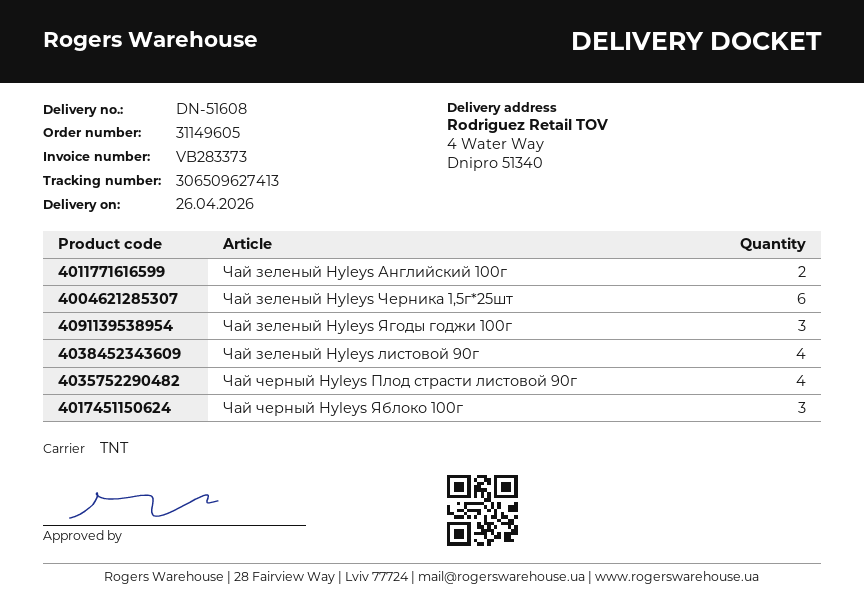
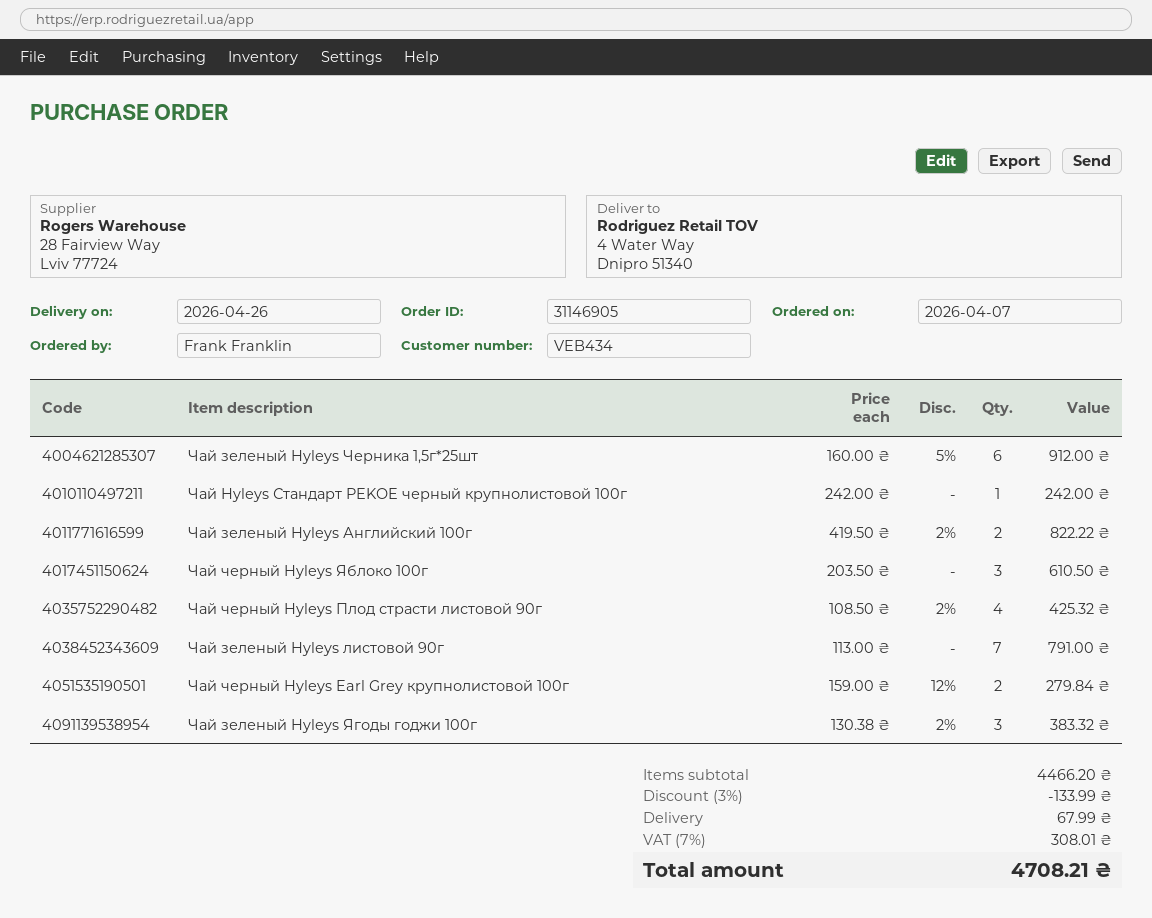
order number: 31149605 -> 31146905
Чай зеленый Hyleys листовой 90г: 4 -> 7
Чай Hyleys Стандарт PEKOE черный крупнолистовой 100г: none -> 1
Чай черный Hyleys Earl Grey крупнолистовой 100г: none -> 2

